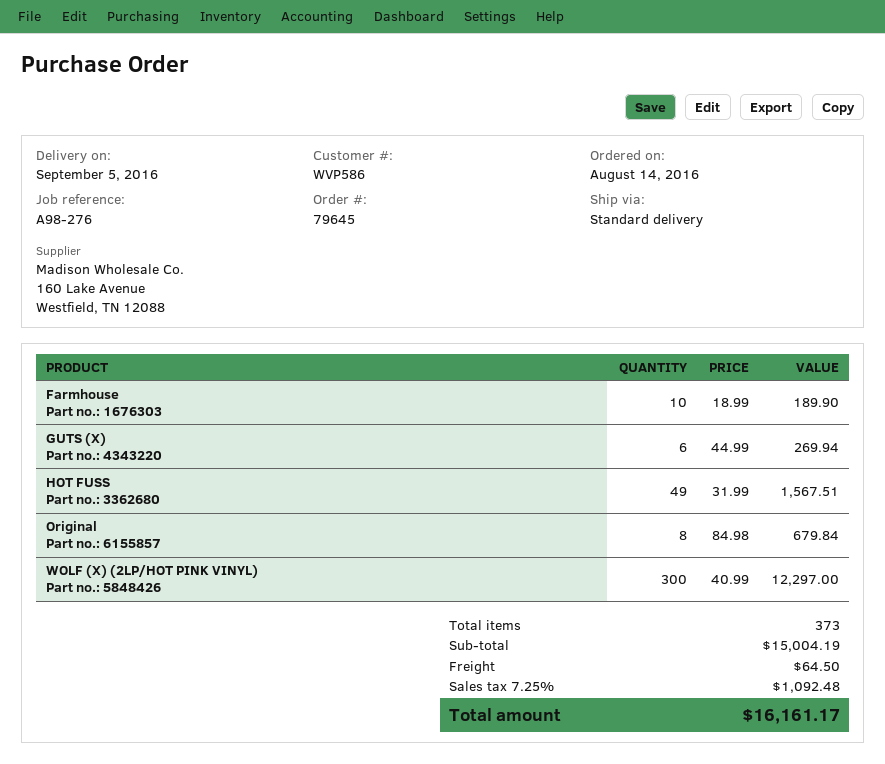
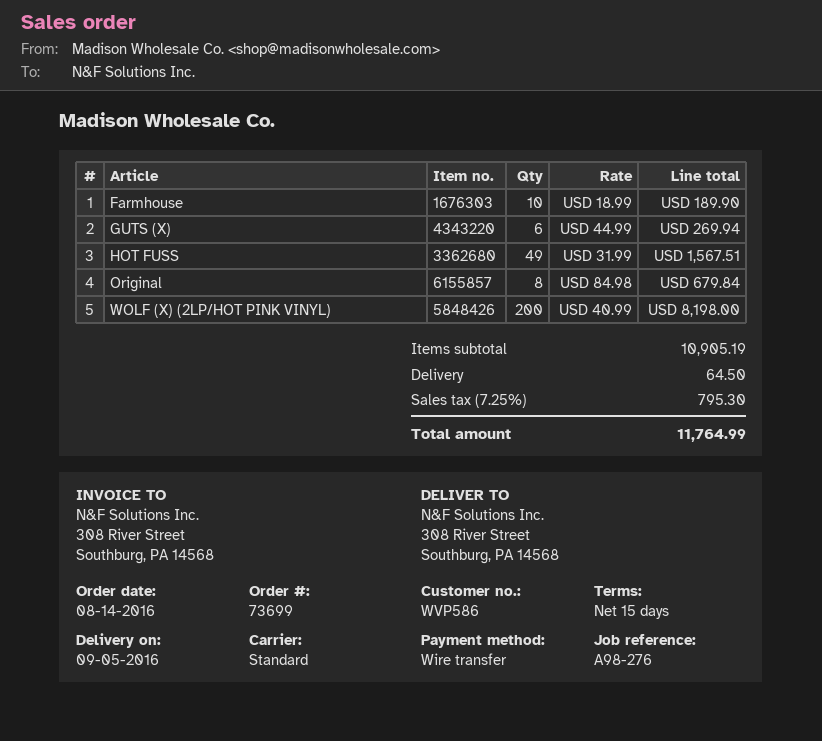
order number: 79645 -> 73699
WOLF (X) (2LP/HOT PINK VINYL): 300 x 40.99 = 12297.00 -> 200 x 40.99 = 8198.00
subtotal: 15004.19 -> 10905.19
tax: 7.25% = 1092.48 -> 7.25% = 795.30
total: 16161.17 -> 11764.99

